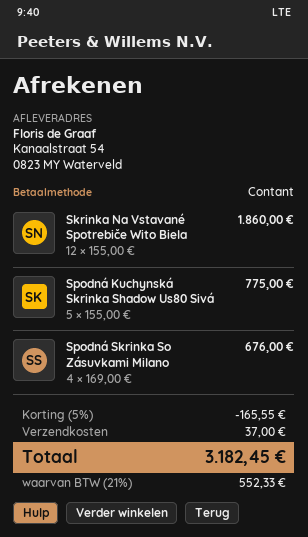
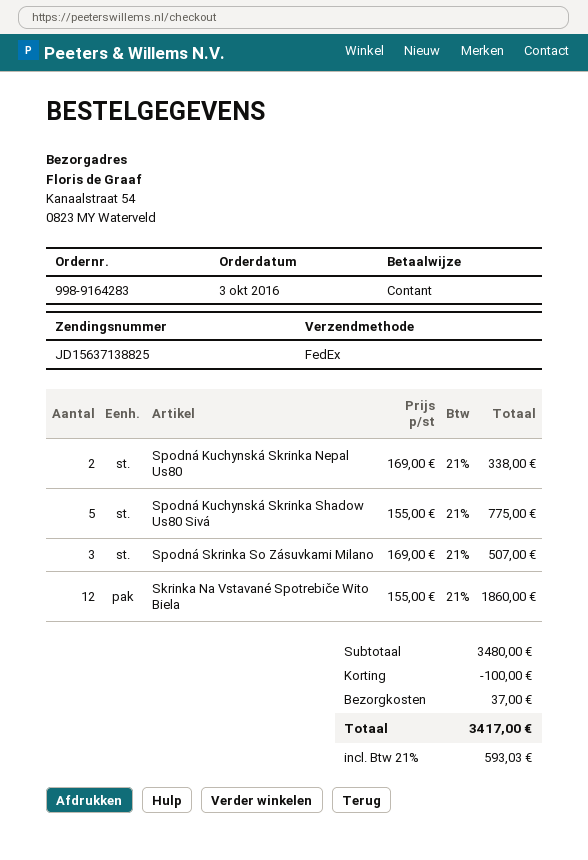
Spodná Skrinka So Zásuvkami Milano: 4 x 169.00 = 676.00 -> 3 x 169.00 = 507.00
Spodná Kuchynská Skrinka Nepal Us80: none -> 2 x 169.00 = 338.00
discount: 165.55 -> 100.00
tax: 21% = 552.33 -> 21% = 593.03
total: 3182.45 -> 3417.00

